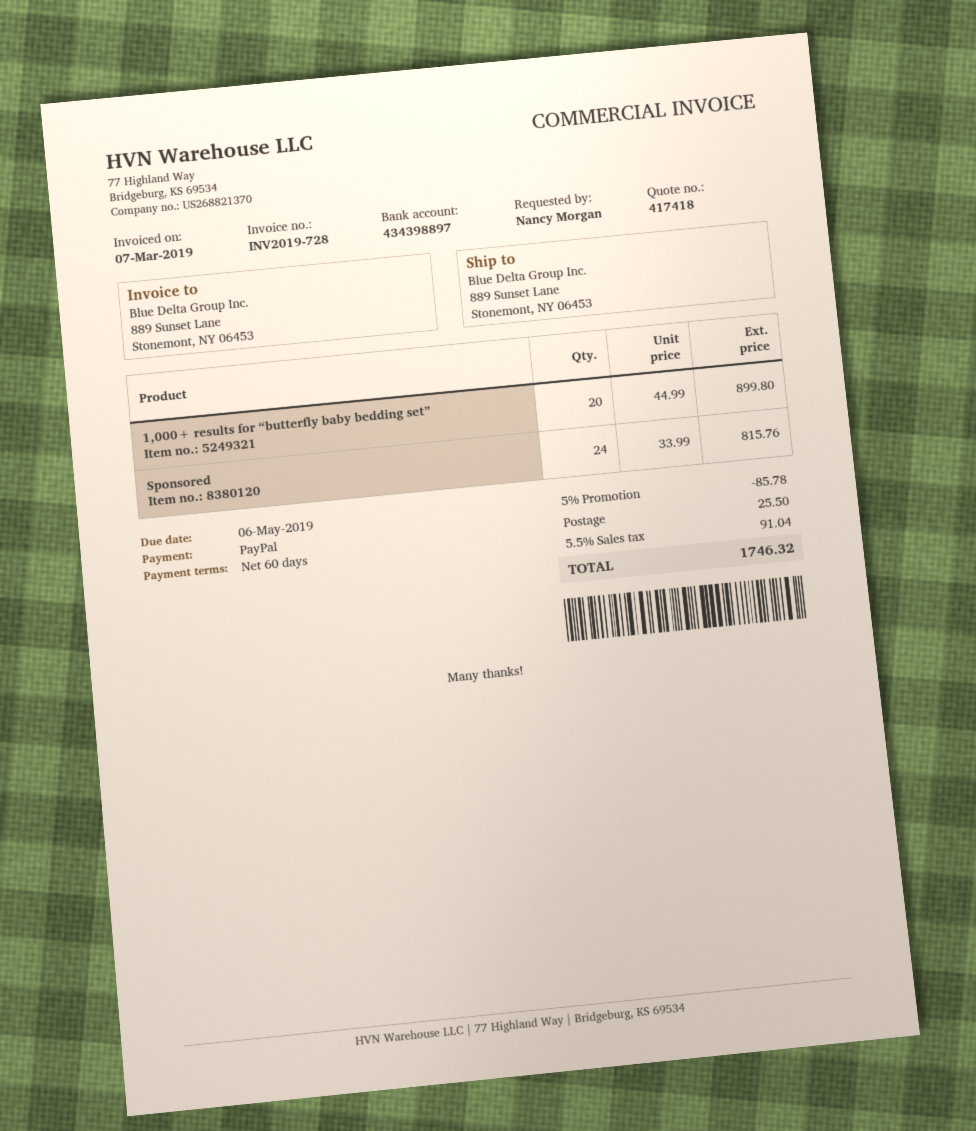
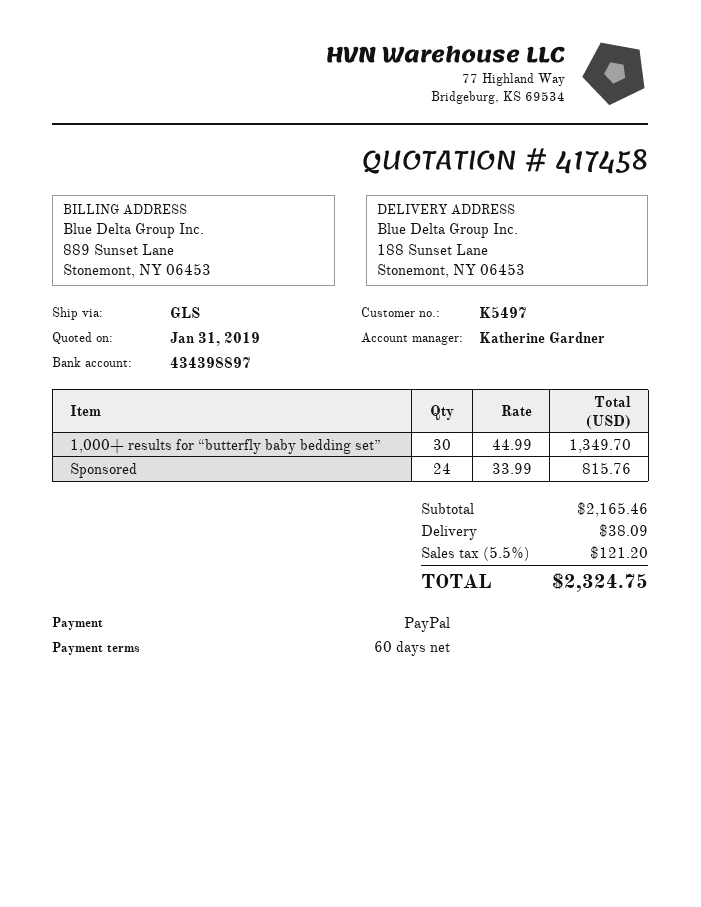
quote number: 417418 -> 417458
ship to: 889 Sunset Lane, Stonemont, NY 06453 -> 188 Sunset Lane, Stonemont, NY 06453
1,000+ results for “butterfly baby bedding set”: 20 x 44.99 = 899.80 -> 30 x 44.99 = 1349.70
discount: 5% = 85.78 -> none
shipping: 25.50 -> 38.09
tax: 5.5% = 91.04 -> 5.5% = 121.20
total: 1746.32 -> 2324.75

